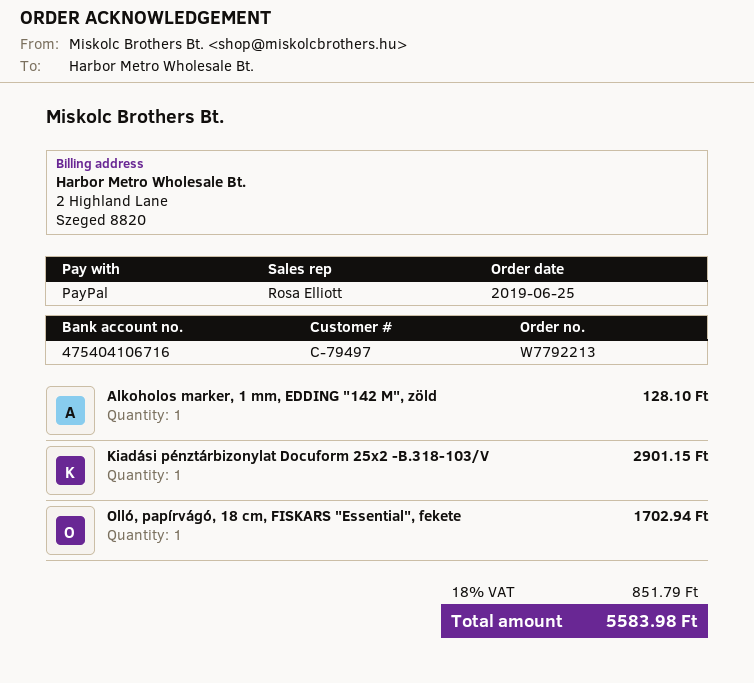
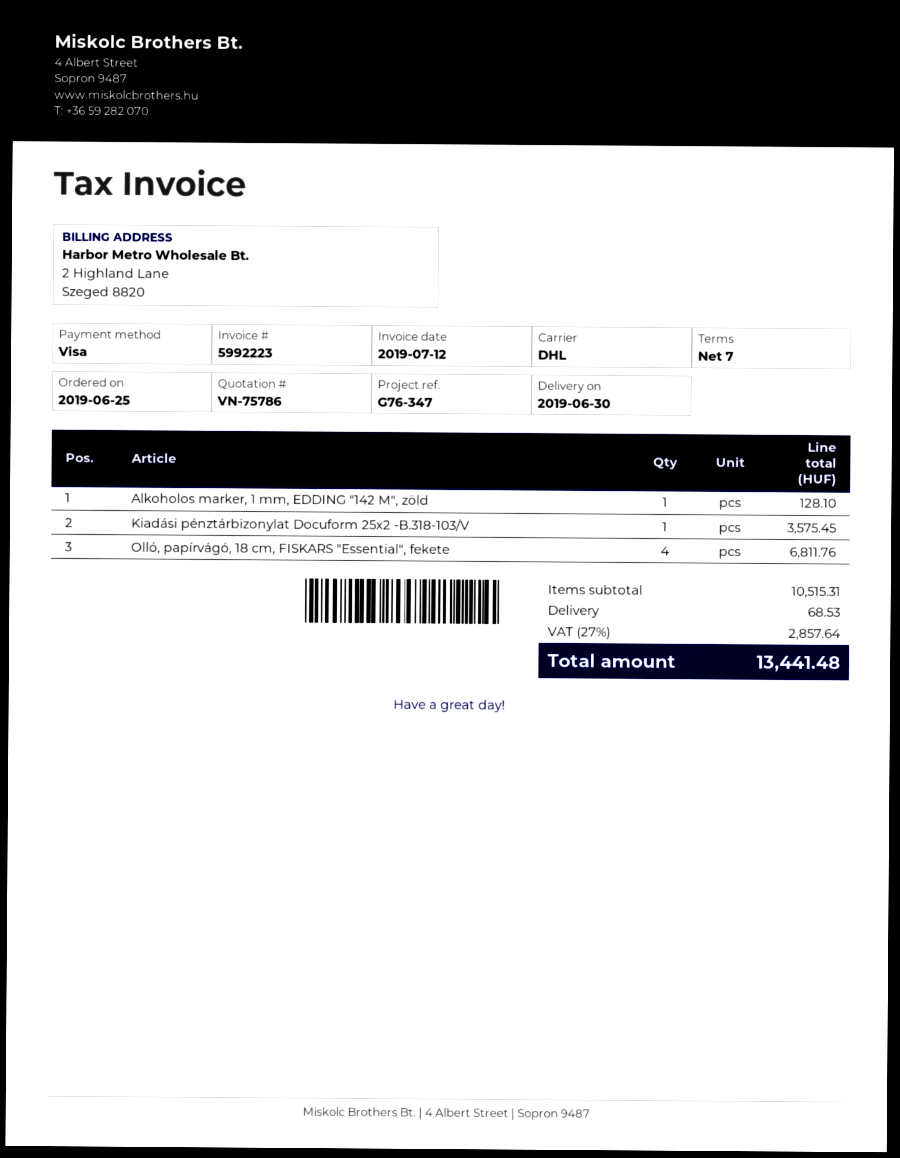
payment method: PayPal -> Visa
Kiadási pénztárbizonylat Docuform 25x2 -B.318-103/V: 1 for 2901.15 -> 1 for 3575.45
Olló, papírvágó, 18 cm, FISKARS "Essential", fekete: 1 for 1702.94 -> 4 for 6811.76
shipping: none -> 68.53
tax: 18% = 851.79 -> 27% = 2857.64
total: 5583.98 -> 13441.48

